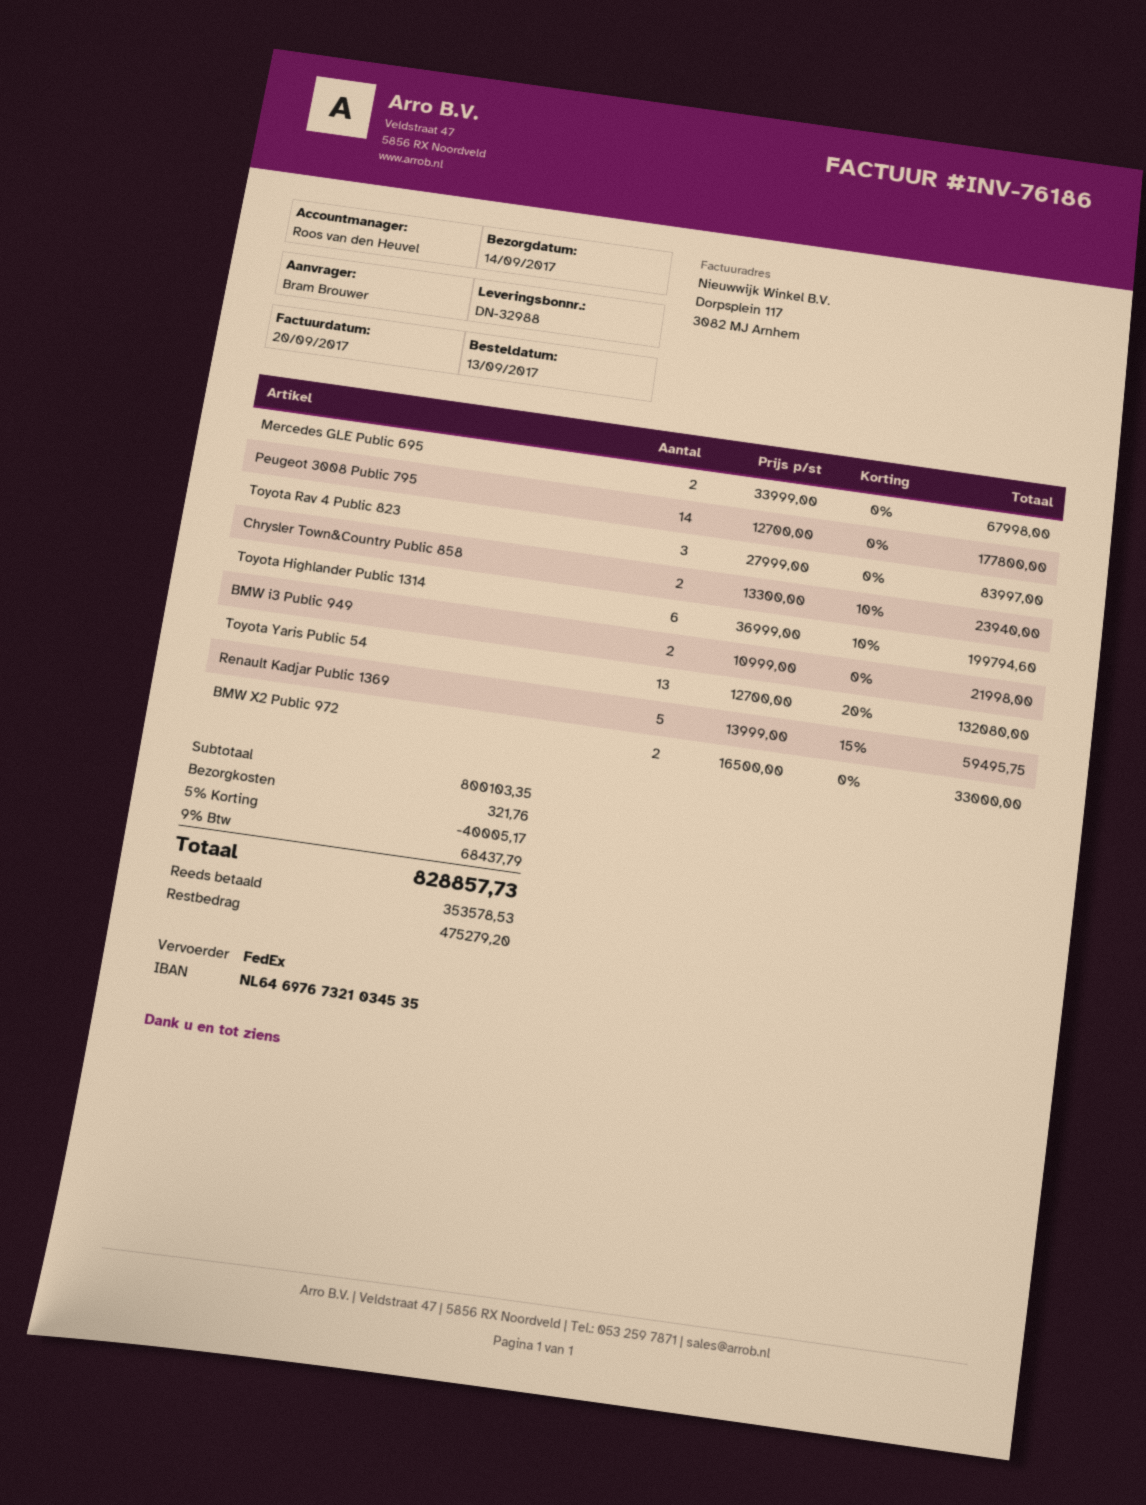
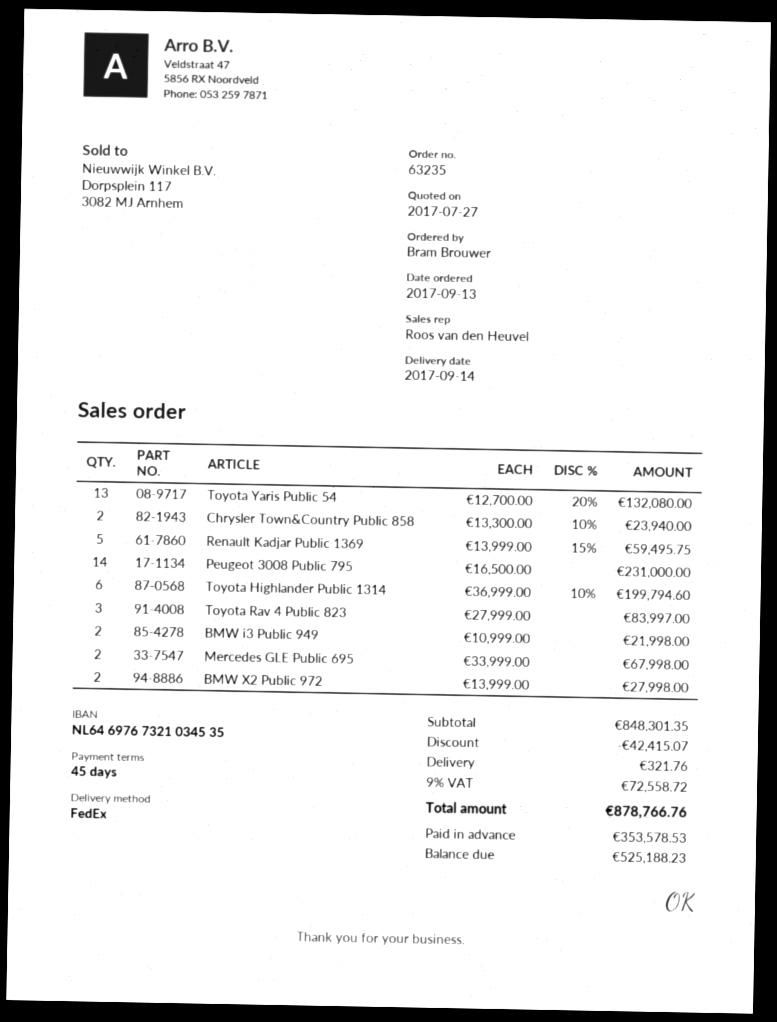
Peugeot 3008 Public 795: 14 x 12700.00 = 177800.00 -> 14 x 16500.00 = 231000.00
BMW X2 Public 972: 2 x 16500.00 = 33000.00 -> 2 x 13999.00 = 27998.00
subtotal: 800103.35 -> 848301.35
discount: 40005.17 -> 42415.07
tax: 9% = 68437.79 -> 9% = 72558.72
total: 828857.73 -> 878766.76
balance: 475279.20 -> 525188.23

